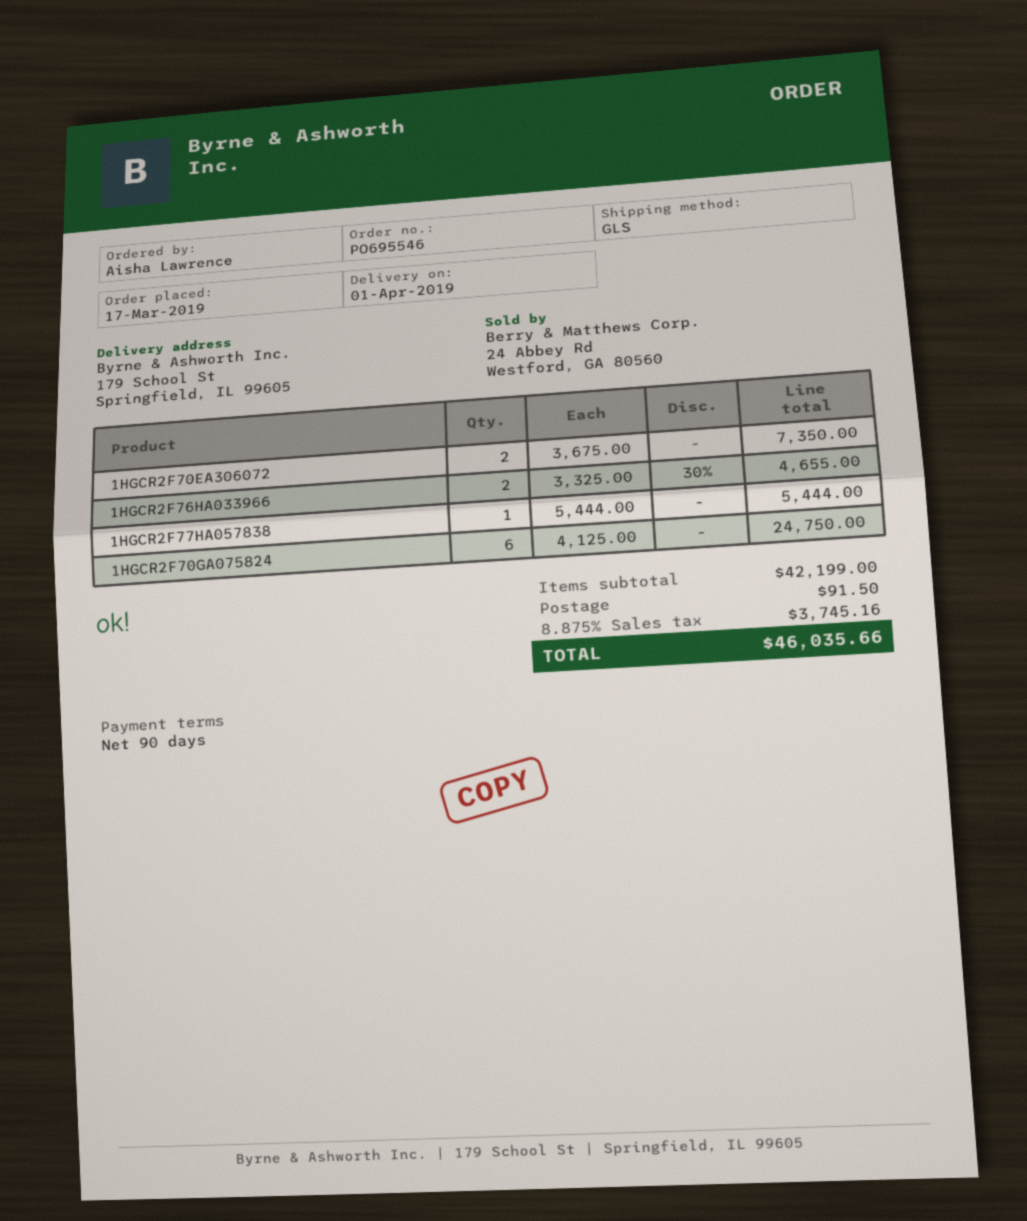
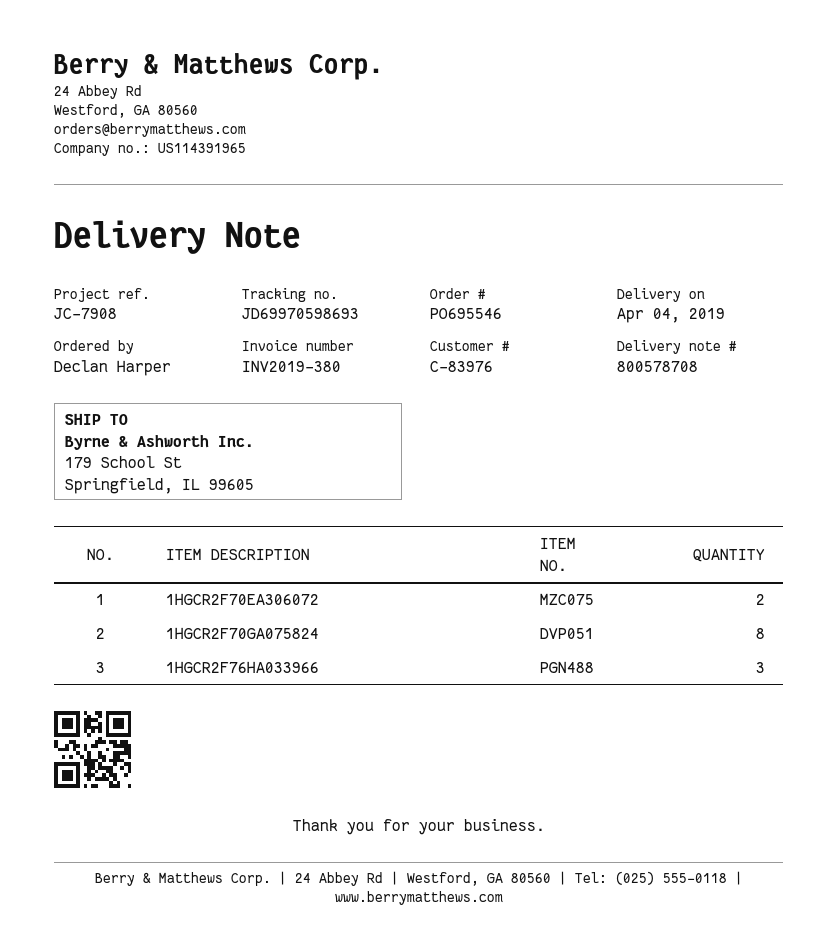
delivery date: 2019-04-01 -> 2019-04-04
ordered by: Aisha Lawrence -> Declan Harper
1HGCR2F76HA033966: 2 -> 3
1HGCR2F77HA057838: 1 -> none
1HGCR2F70GA075824: 6 -> 8

